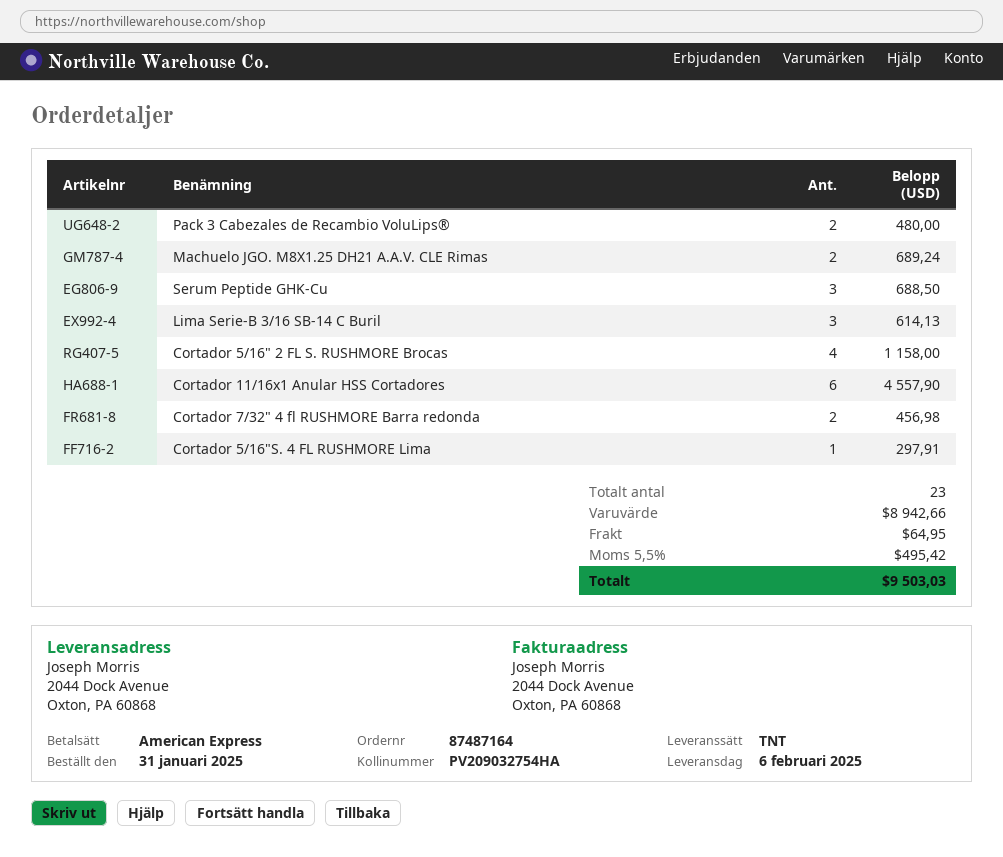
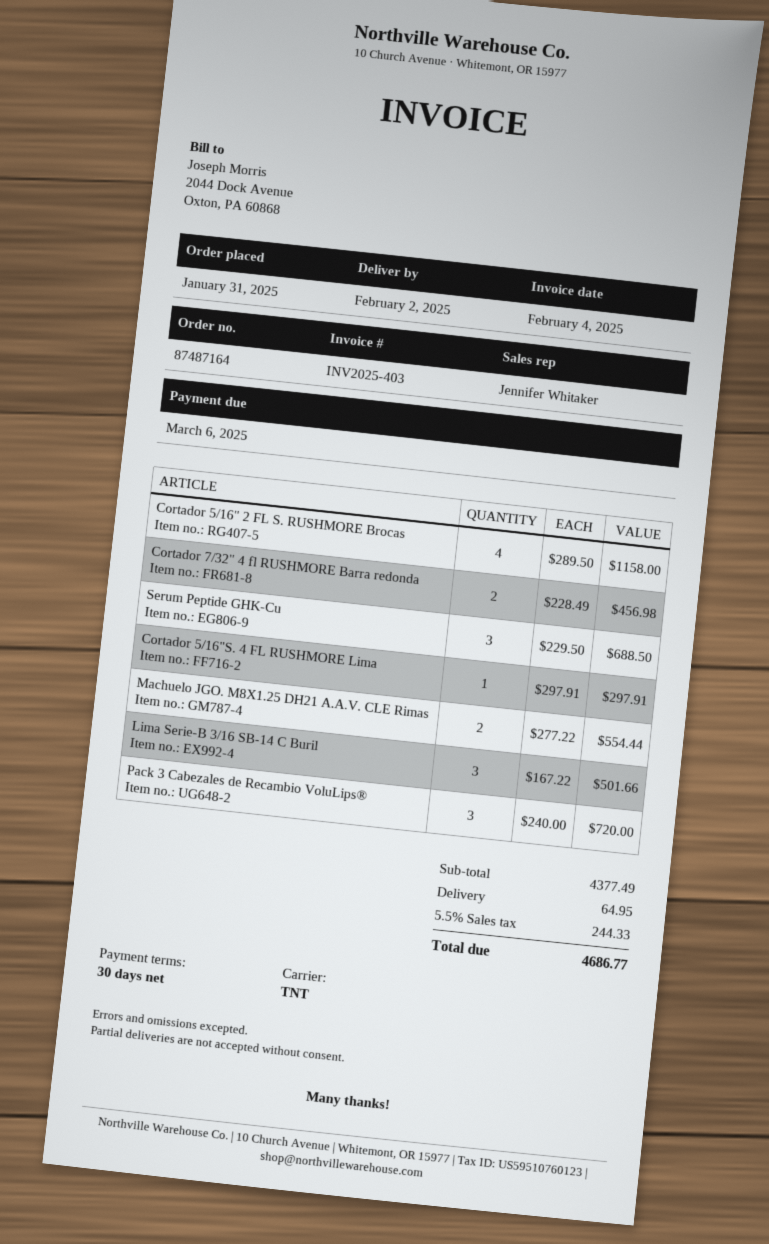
delivery date: 2025-02-06 -> 2025-02-02
Pack 3 Cabezales de Recambio VoluLips®: 2 for 480.00 -> 3 for 720.00
Machuelo JGO. M8X1.25 DH21 A.A.V. CLE Rimas: 2 for 689.24 -> 2 for 554.44
Lima Serie-B 3/16 SB-14 C Buril: 3 for 614.13 -> 3 for 501.66
Cortador 11/16x1 Anular HSS Cortadores: 6 for 4557.90 -> none
subtotal: 8942.66 -> 4377.49
tax: 5.5% = 495.42 -> 5.5% = 244.33
total: 9503.03 -> 4686.77

